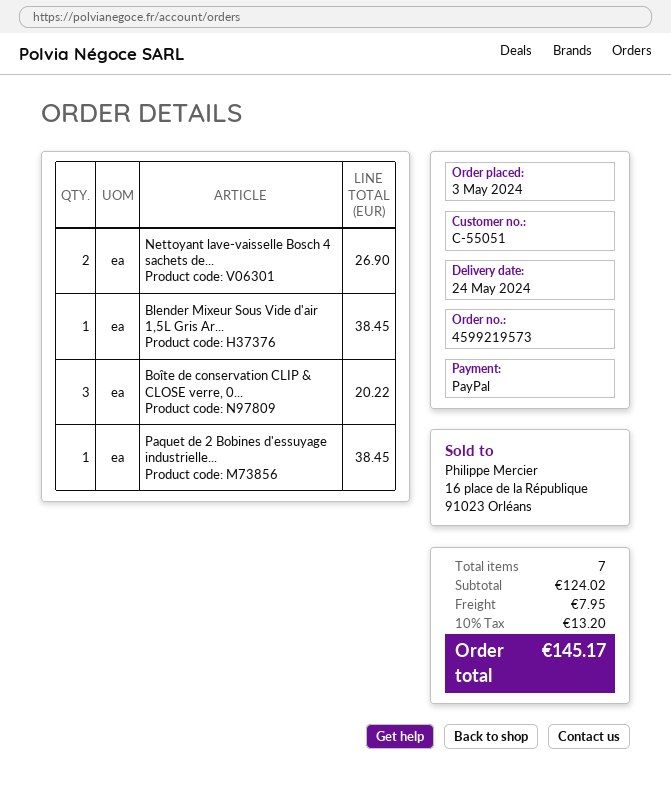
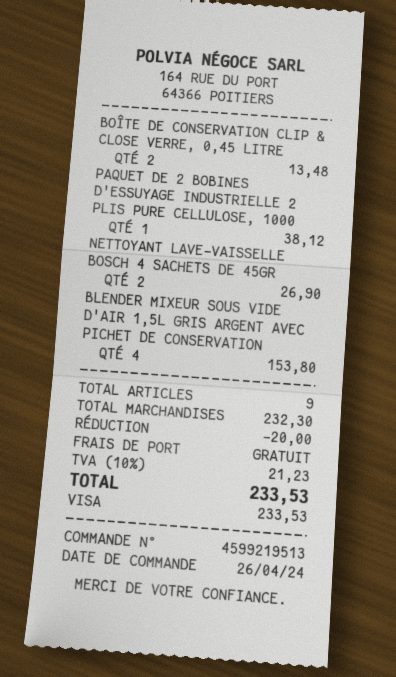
order number: 4599219573 -> 4599219513
order date: 2024-05-03 -> 2024-04-26
payment method: PayPal -> Visa
Blender Mixeur Sous Vide d'air 1,5L Gris Ar...: 1 for 38.45 -> 4 for 153.80
Boîte de conservation CLIP & CLOSE verre, 0...: 3 for 20.22 -> 2 for 13.48
Paquet de 2 Bobines d'essuyage industrielle...: 1 for 38.45 -> 1 for 38.12
total quantity: 7 -> 9
subtotal: 124.02 -> 232.30
discount: none -> 20.00
shipping: 7.95 -> 0.00
tax: 10% = 13.20 -> 10% = 21.23
total: 145.17 -> 233.53

